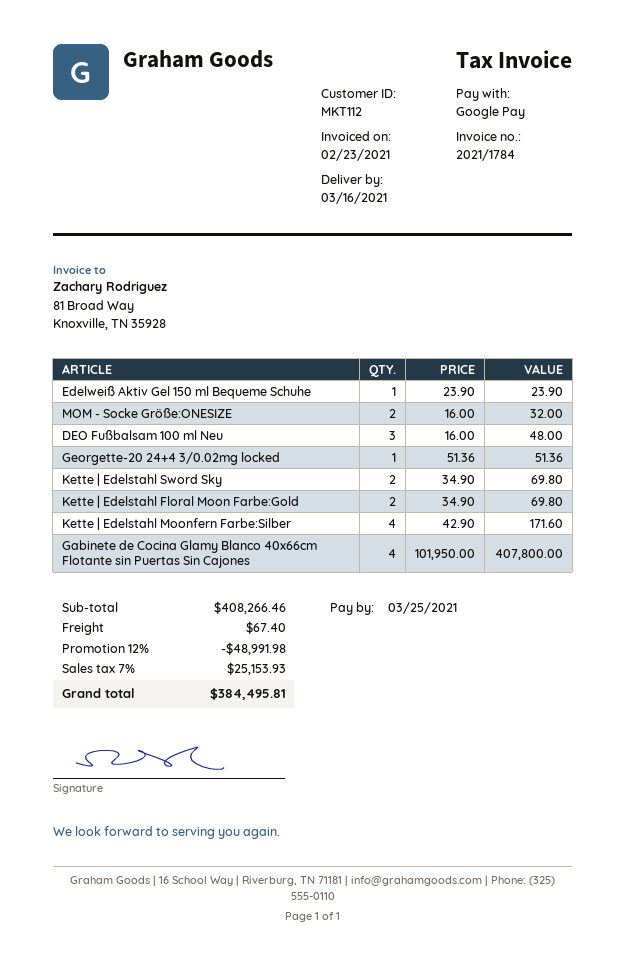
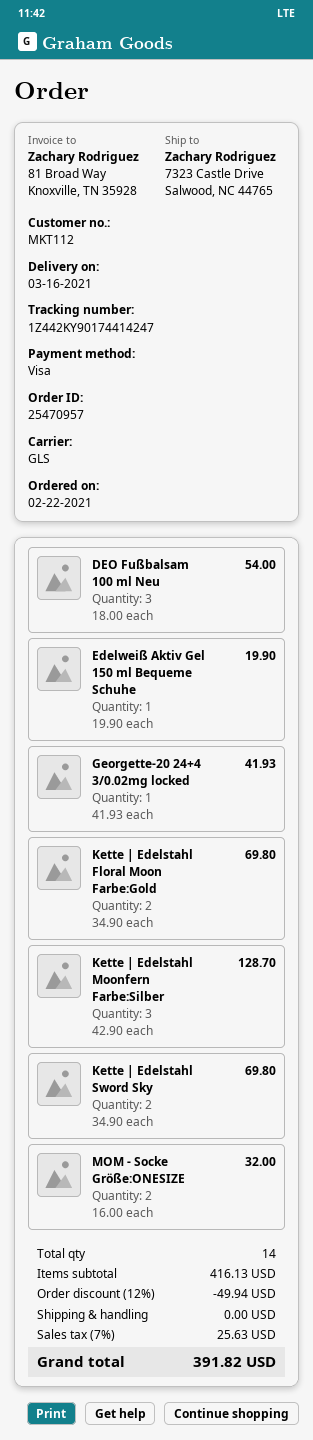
payment method: Google Pay -> Visa
Edelweiß Aktiv Gel 150 ml Bequeme Schuhe: 1 x 23.90 = 23.90 -> 1 x 19.90 = 19.90
DEO Fußbalsam 100 ml Neu: 3 x 16.00 = 48.00 -> 3 x 18.00 = 54.00
Georgette-20 24+4 3/0.02mg locked: 1 x 51.36 = 51.36 -> 1 x 41.93 = 41.93
Kette | Edelstahl Moonfern Farbe:Silber: 4 x 42.90 = 171.60 -> 3 x 42.90 = 128.70
Gabinete de Cocina Glamy Blanco 40x66cm Flotante sin Puertas Sin Cajones: 4 x 101950.00 = 407800.00 -> none
subtotal: 408266.46 -> 416.13
discount: 12% = 48991.98 -> 12% = 49.94
shipping: 67.40 -> 0.00
tax: 7% = 25153.93 -> 7% = 25.63
total: 384495.81 -> 391.82

